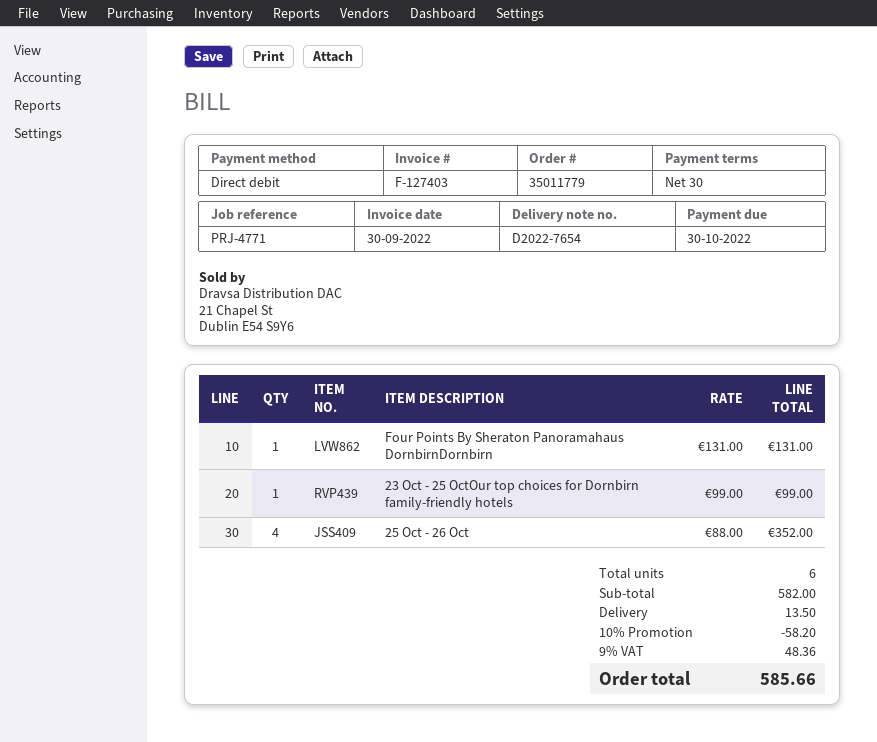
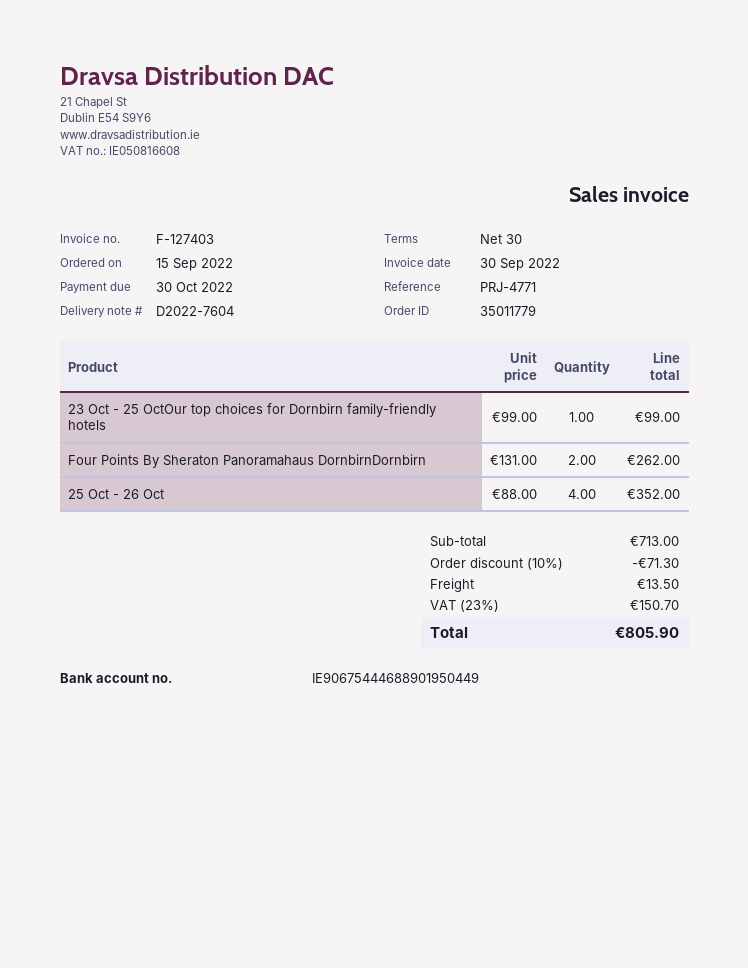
delivery note number: D2022-7654 -> D2022-7604
Four Points By Sheraton Panoramahaus DornbirnDornbirn: 1 x 131.00 = 131.00 -> 2 x 131.00 = 262.00
subtotal: 582.00 -> 713.00
discount: 10% = 58.20 -> 10% = 71.30
tax: 9% = 48.36 -> 23% = 150.70
total: 585.66 -> 805.90

